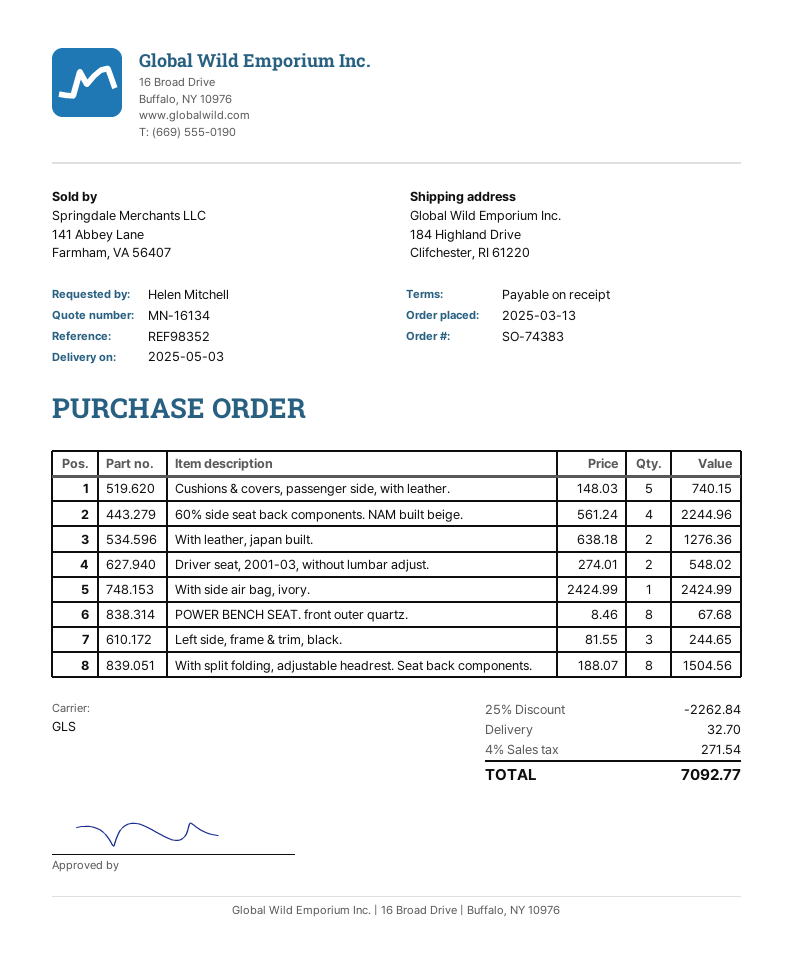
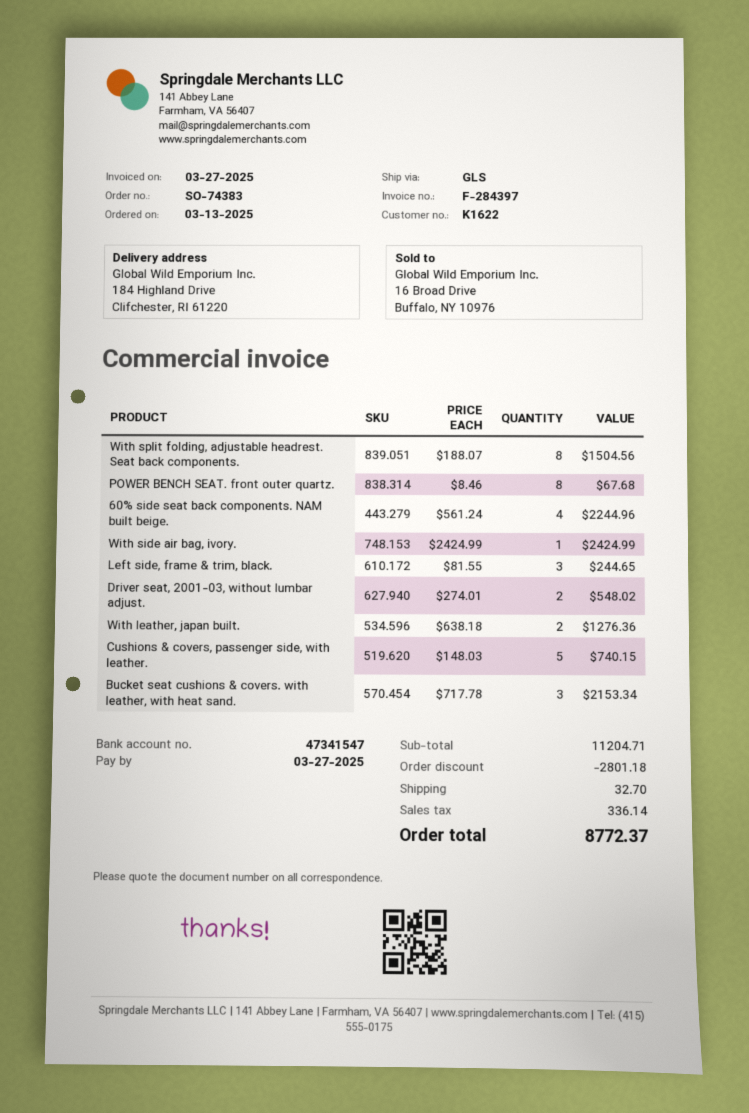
Bucket seat cushions & covers. with leather, with heat sand.: none -> 3 x 717.78 = 2153.34
discount: 2262.84 -> 2801.18
tax: 271.54 -> 336.14
total: 7092.77 -> 8772.37

